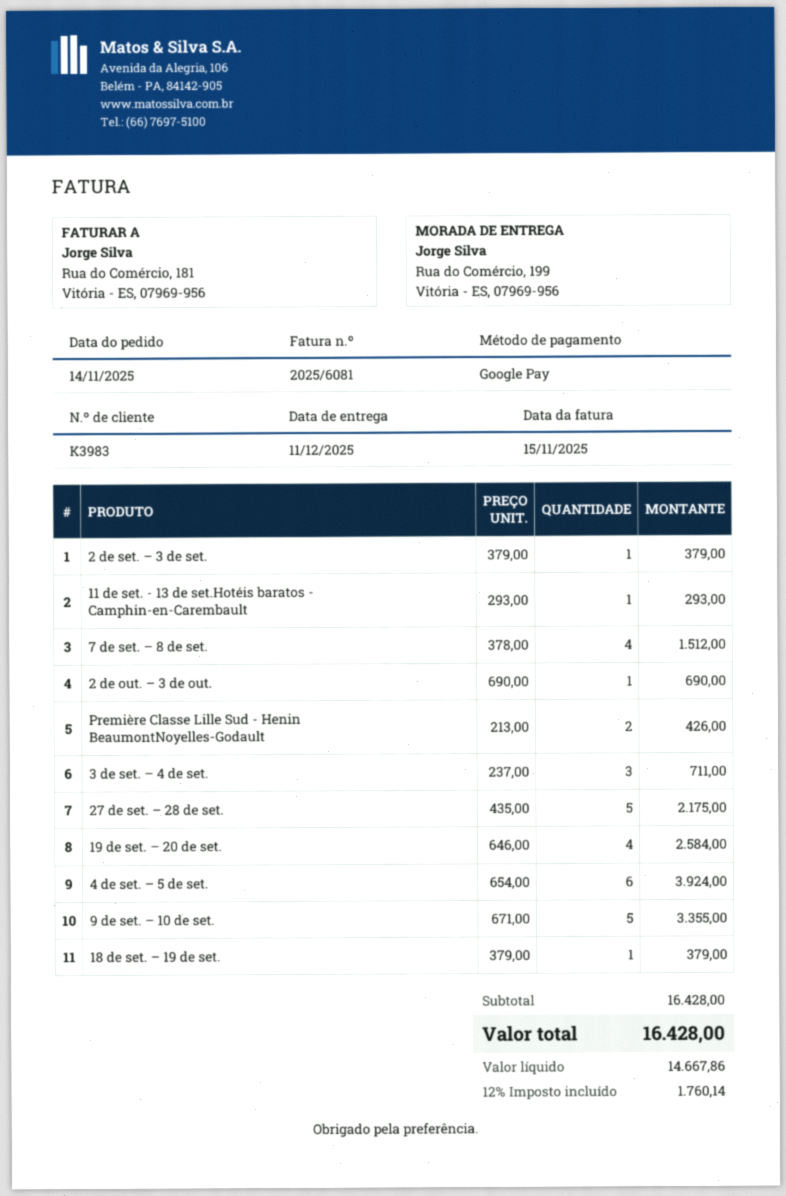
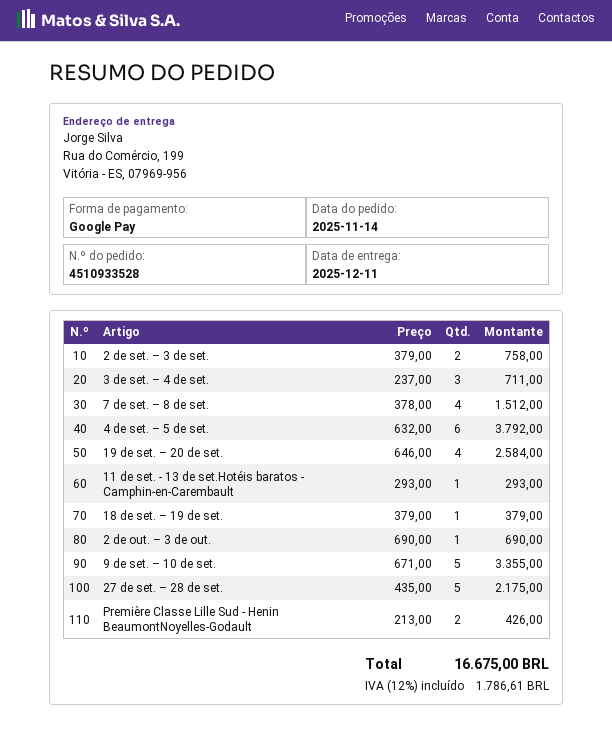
2 de set. – 3 de set.: 1 x 379.00 = 379.00 -> 2 x 379.00 = 758.00
4 de set. – 5 de set.: 6 x 654.00 = 3924.00 -> 6 x 632.00 = 3792.00
tax: 12% = 1760.14 -> 12% = 1786.61
total: 16428.00 -> 16675.00

